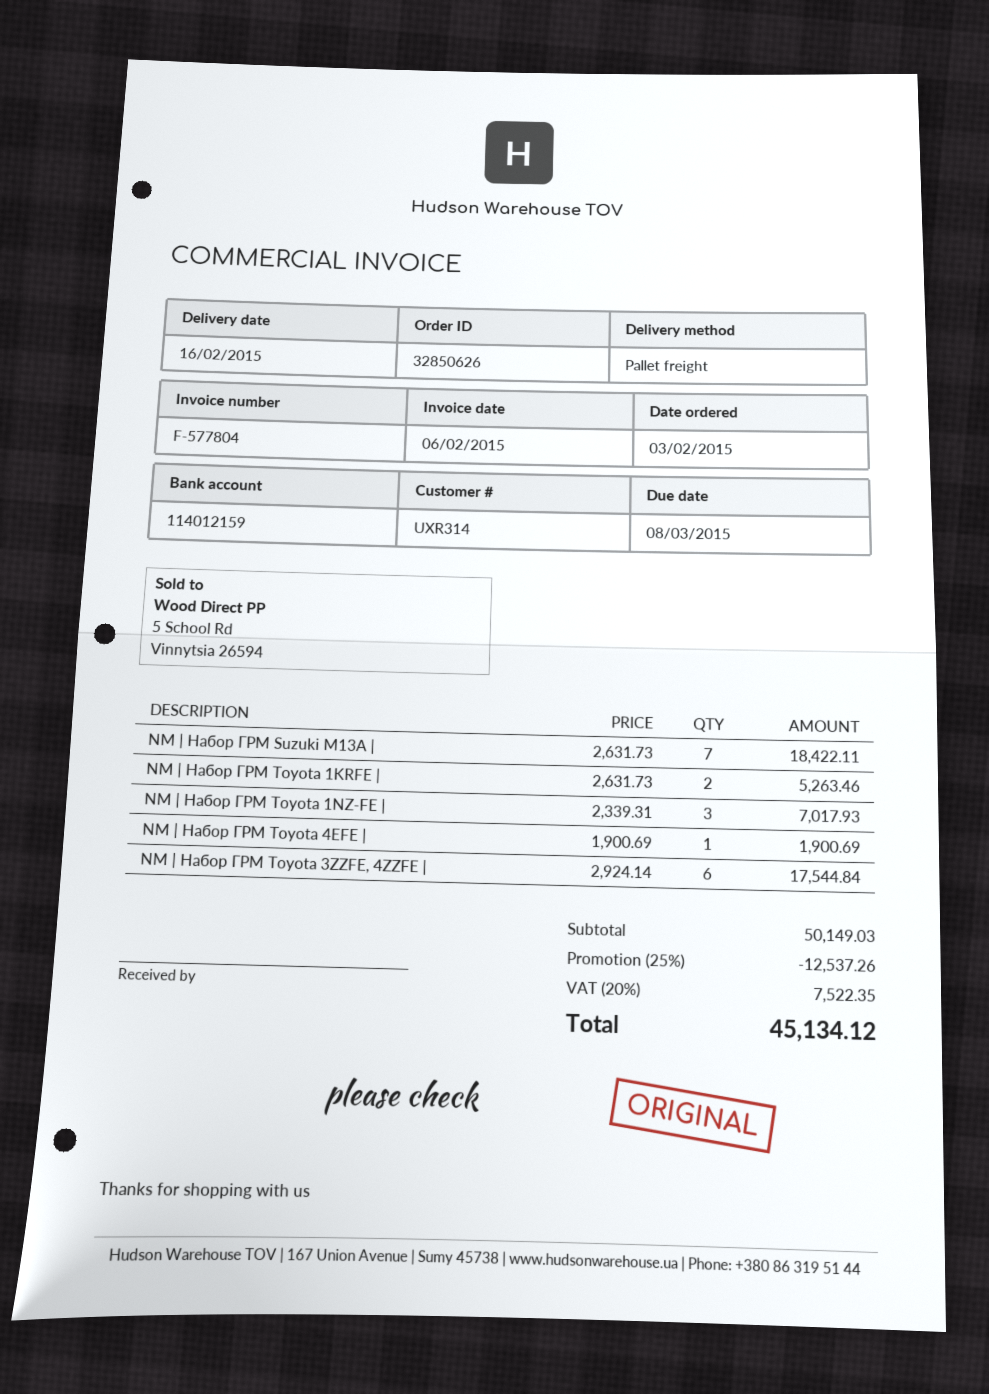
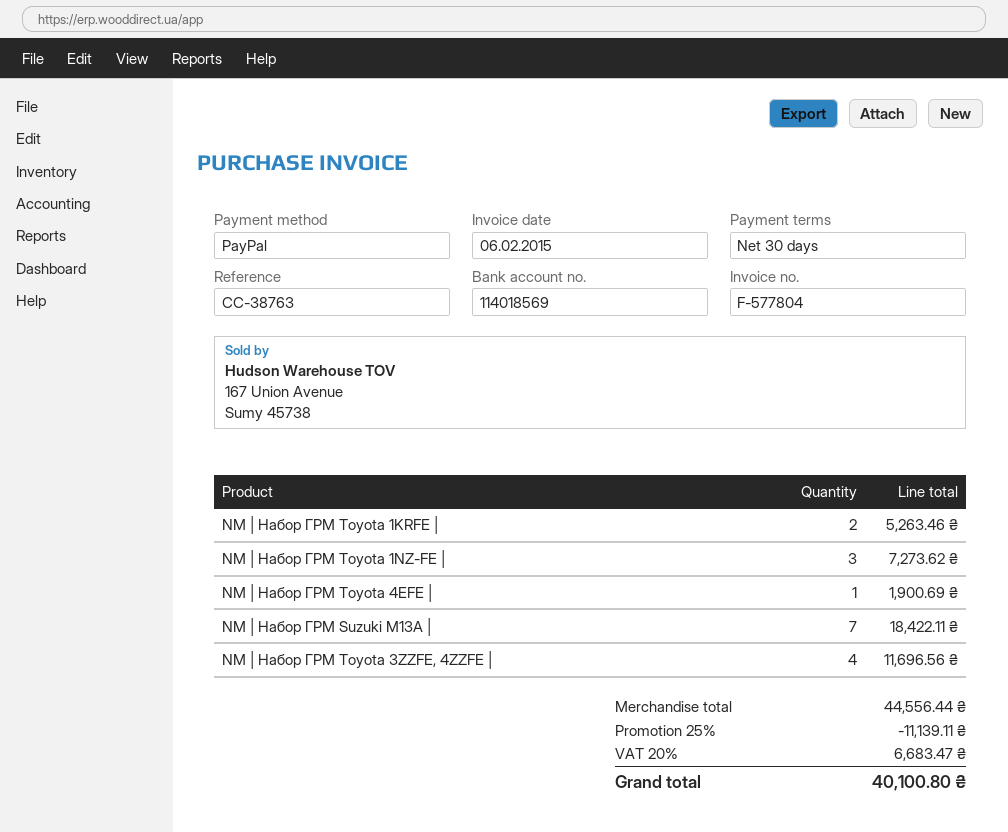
bank account: 114012159 -> 114018569
NM | Набор ГРМ Toyota 1NZ-FE |: 3 for 7017.93 -> 3 for 7273.62
NM | Набор ГРМ Toyota 3ZZFE, 4ZZFE |: 6 for 17544.84 -> 4 for 11696.56
subtotal: 50149.03 -> 44556.44
discount: 25% = 12537.26 -> 25% = 11139.11
tax: 20% = 7522.35 -> 20% = 6683.47
total: 45134.12 -> 40100.80

